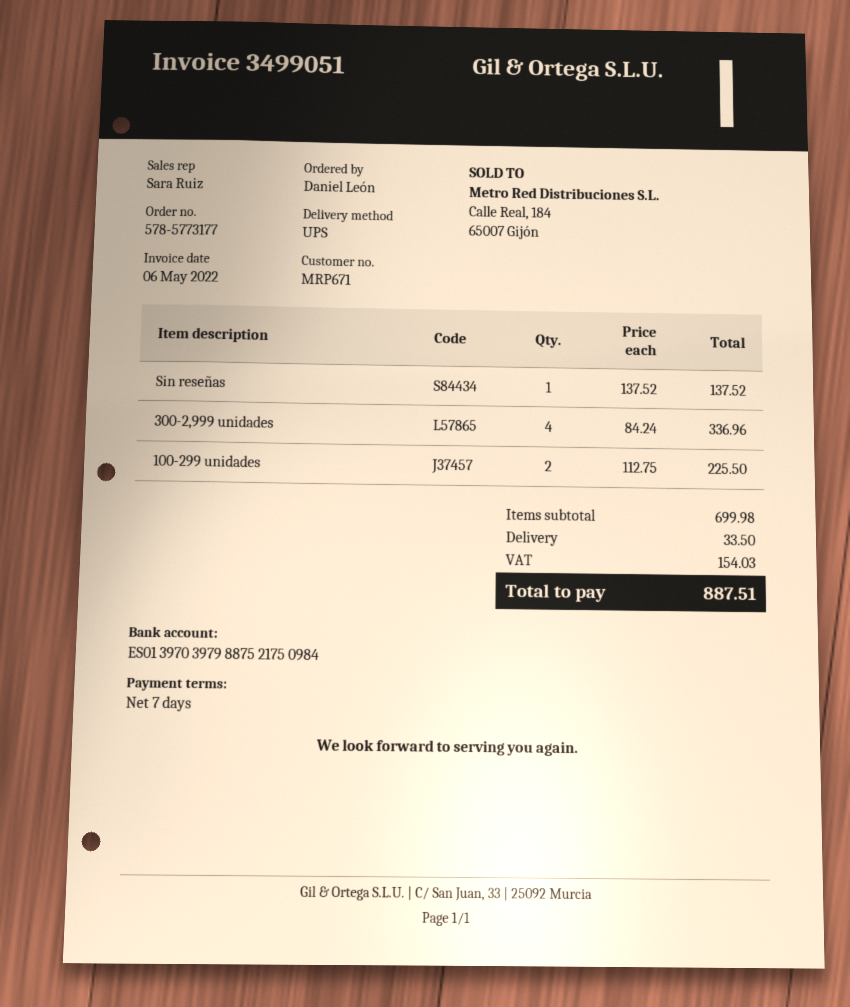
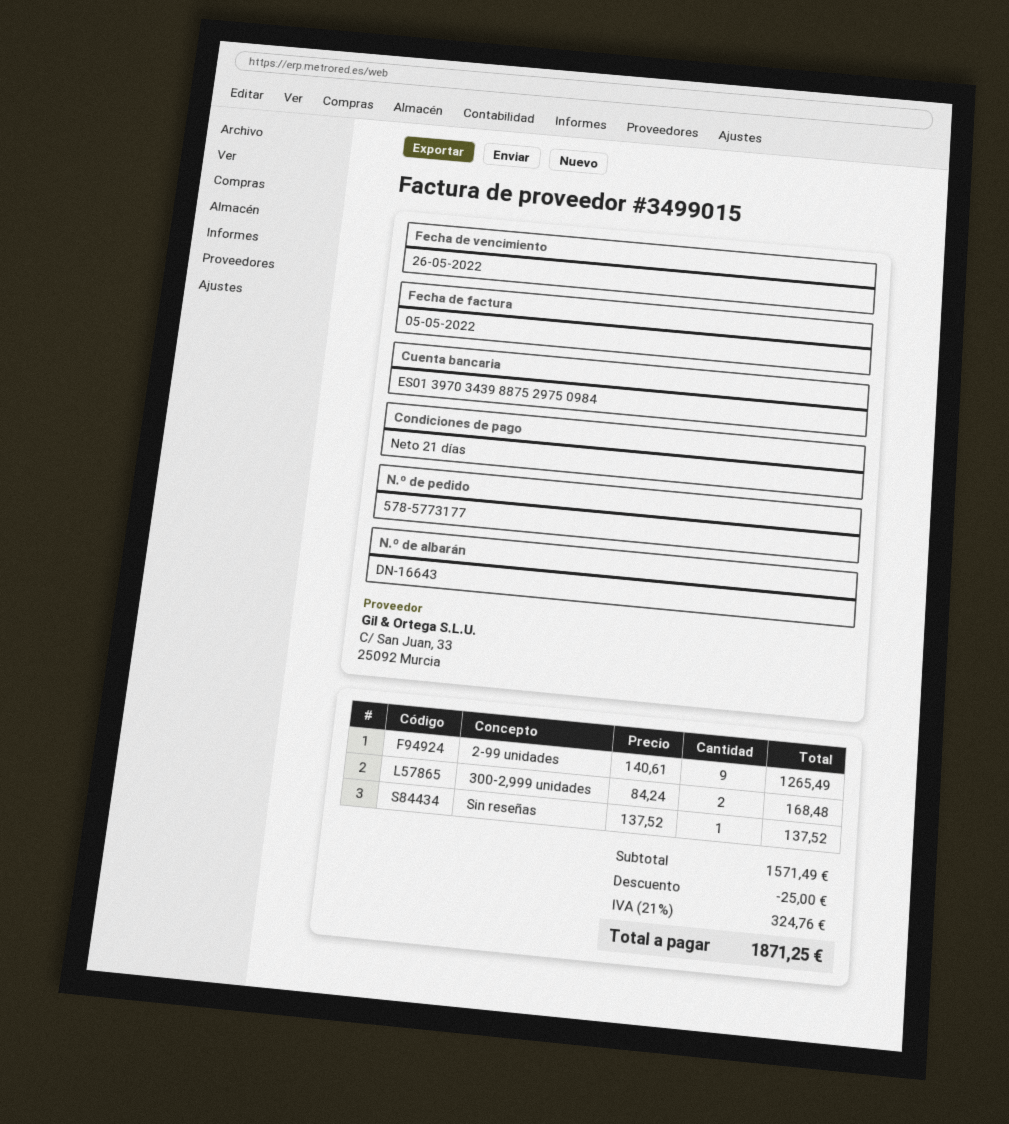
invoice number: 3499051 -> 3499015
invoice date: 2022-05-06 -> 2022-05-05
payment terms: 7 days -> 21 days
bank account: ES0139703979887521750984 -> ES0139703439887529750984
300-2,999 unidades: 4 x 84.24 = 336.96 -> 2 x 84.24 = 168.48
100-299 unidades: 2 x 112.75 = 225.50 -> none
2-99 unidades: none -> 9 x 140.61 = 1265.49
subtotal: 699.98 -> 1571.49
discount: none -> 25.00
shipping: 33.50 -> none
tax: 154.03 -> 324.76
total: 887.51 -> 1871.25

